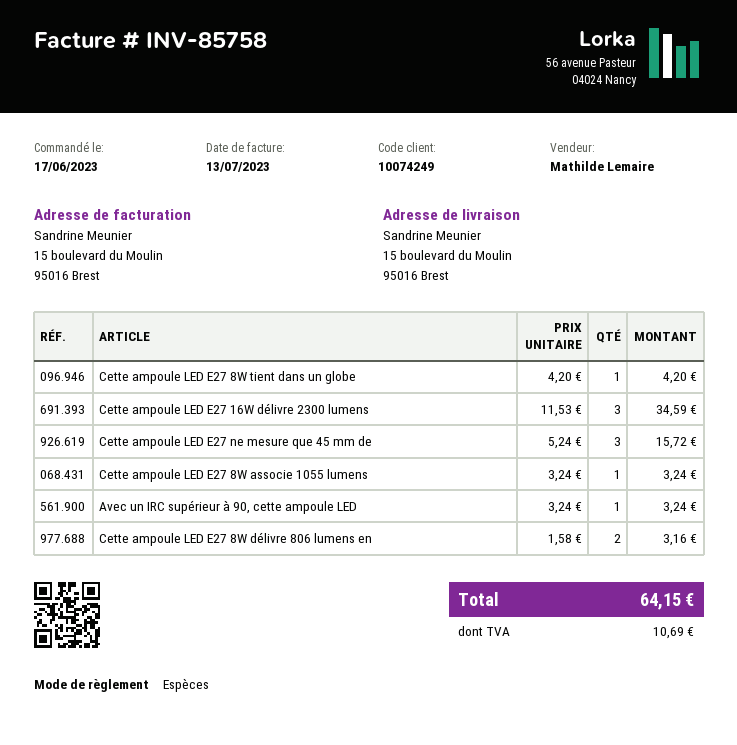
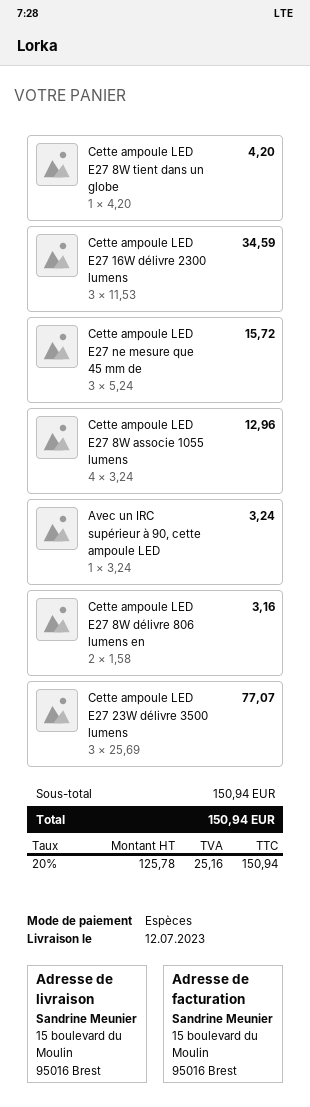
Cette ampoule LED E27 8W associe 1055 lumens: 1 x 3.24 = 3.24 -> 4 x 3.24 = 12.96
Cette ampoule LED E27 23W délivre 3500 lumens: none -> 3 x 25.69 = 77.07
tax: 10.69 -> 25.16
total: 64.15 -> 150.94

